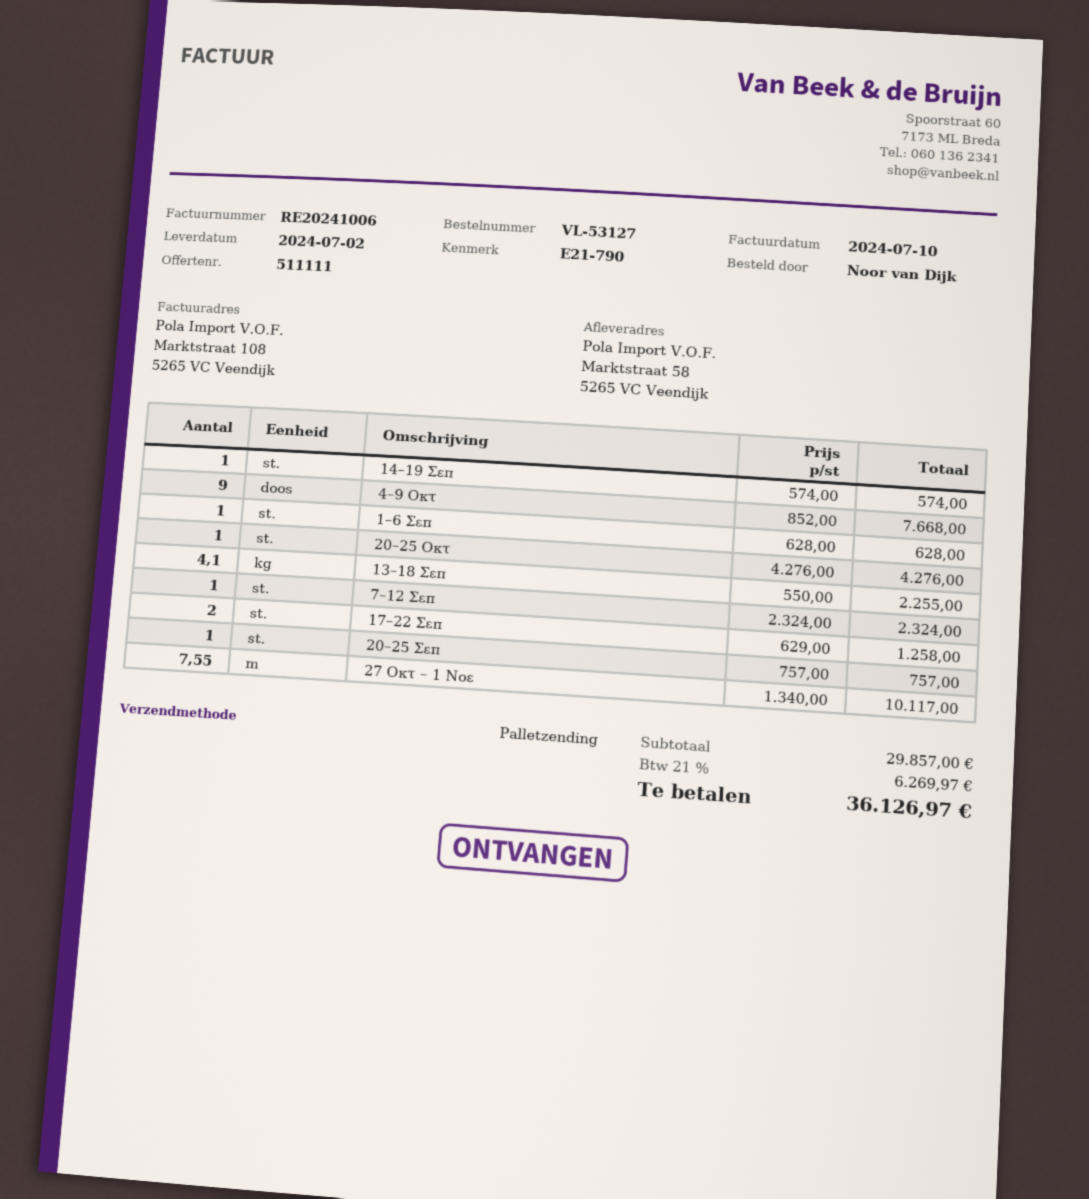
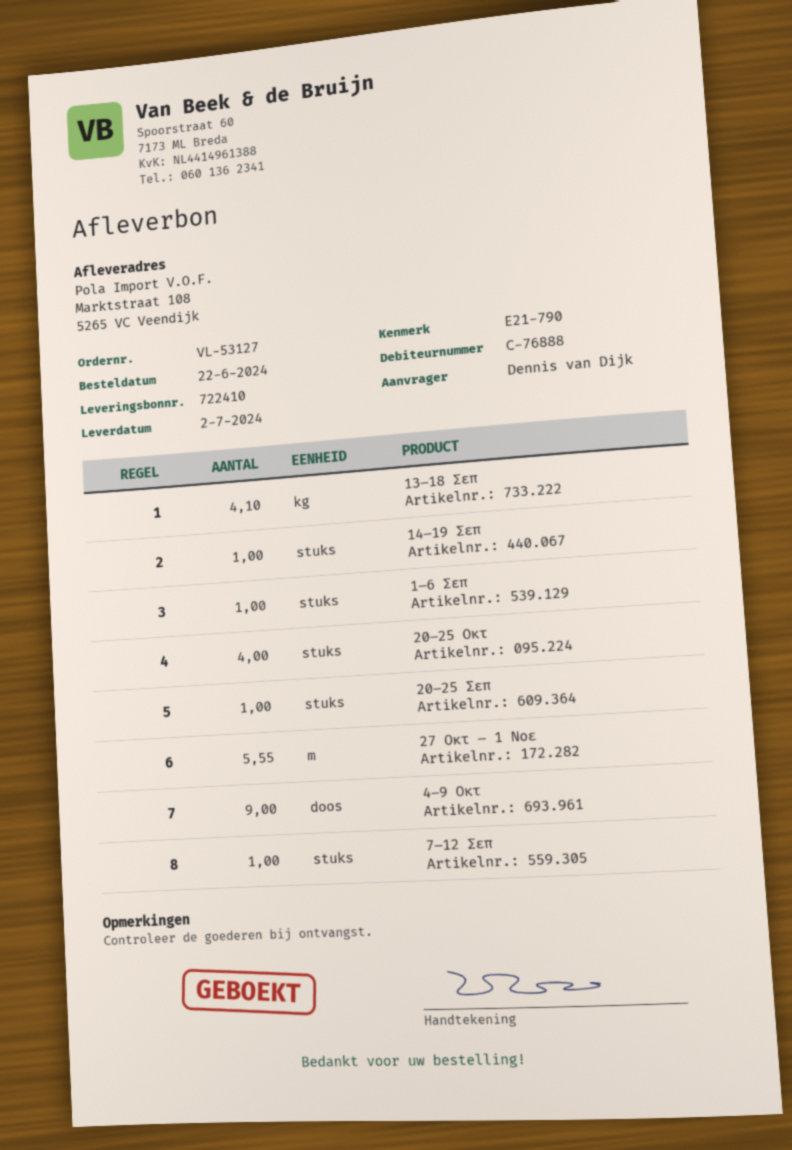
ordered by: Noor van Dijk -> Dennis van Dijk
ship to: Marktstraat 58, 5265 VC Veendijk -> Marktstraat 108, 5265 VC Veendijk
20–25 Οκτ: 1 -> 4
17–22 Σεπ: 2 -> none
27 Οκτ – 1 Νοε: 7.55 -> 5.55

